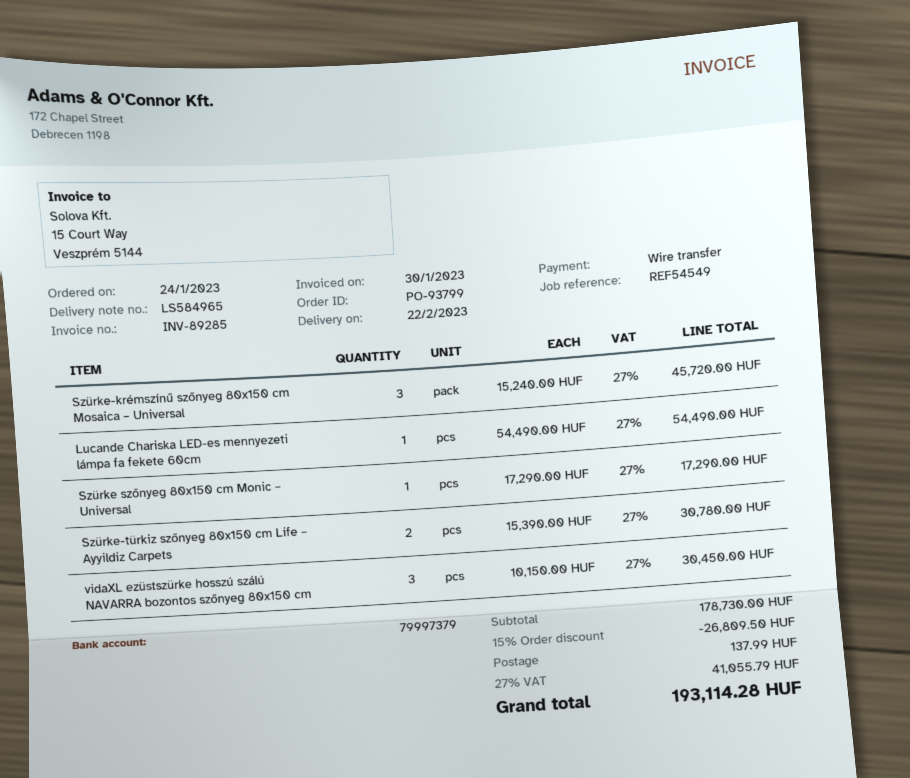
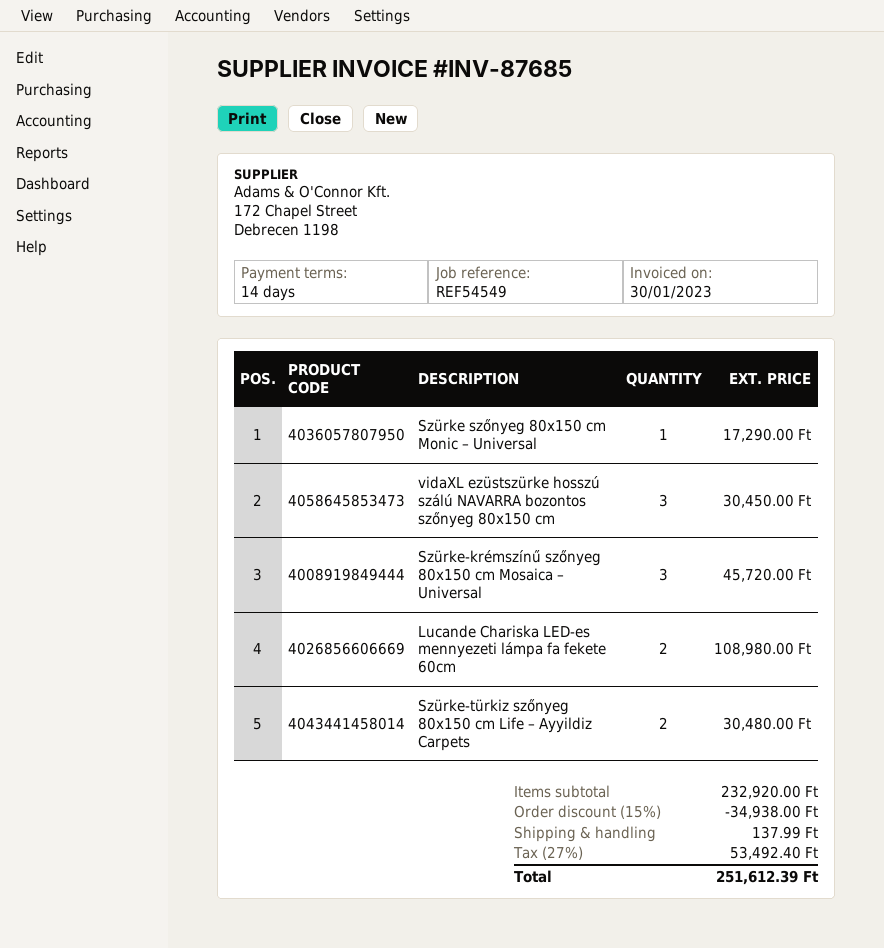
invoice number: INV-89285 -> INV-87685
Lucande Chariska LED-es mennyezeti lámpa fa fekete 60cm: 1 for 54490.00 -> 2 for 108980.00
Szürke-türkiz szőnyeg 80x150 cm Life – Ayyildiz Carpets: 2 for 30780.00 -> 2 for 30480.00
subtotal: 178730.00 -> 232920.00
discount: 15% = 26809.50 -> 15% = 34938.00
tax: 27% = 41055.79 -> 27% = 53492.40
total: 193114.28 -> 251612.39

